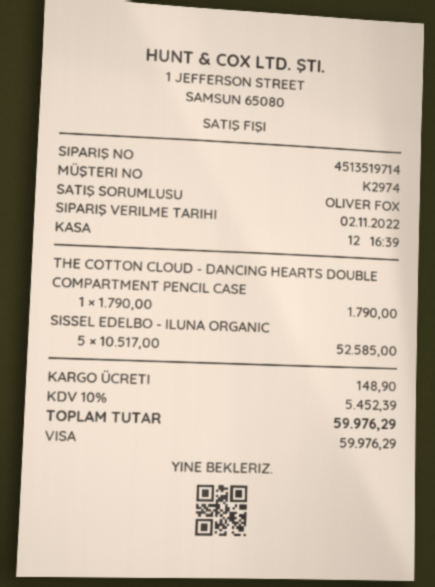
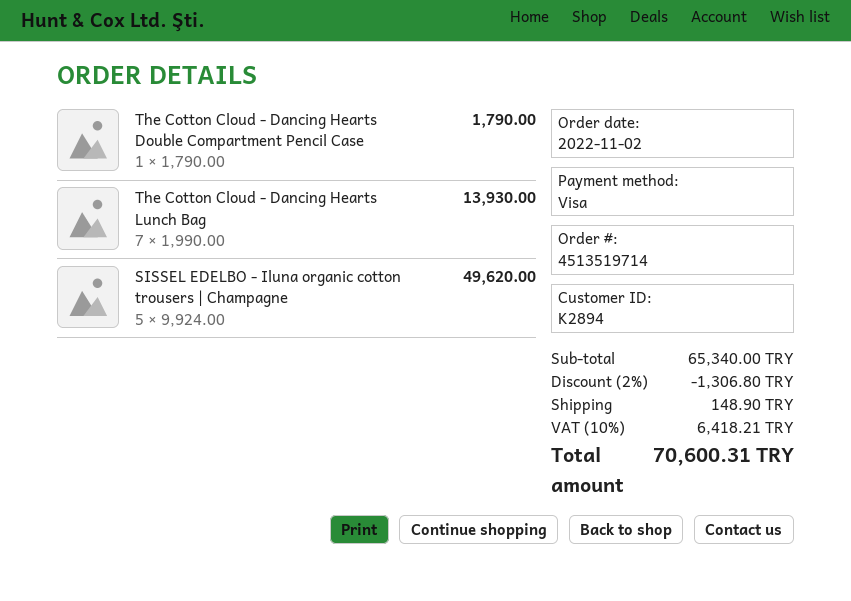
customer number: K2974 -> K2894
SISSEL EDELBO - ILUNA ORGANIC: 5 x 10517.00 = 52585.00 -> 5 x 9924.00 = 49620.00
The Cotton Cloud - Dancing Hearts Lunch Bag: none -> 7 x 1990.00 = 13930.00
discount: none -> 2% = 1306.80
tax: 10% = 5452.39 -> 10% = 6418.21
total: 59976.29 -> 70600.31

